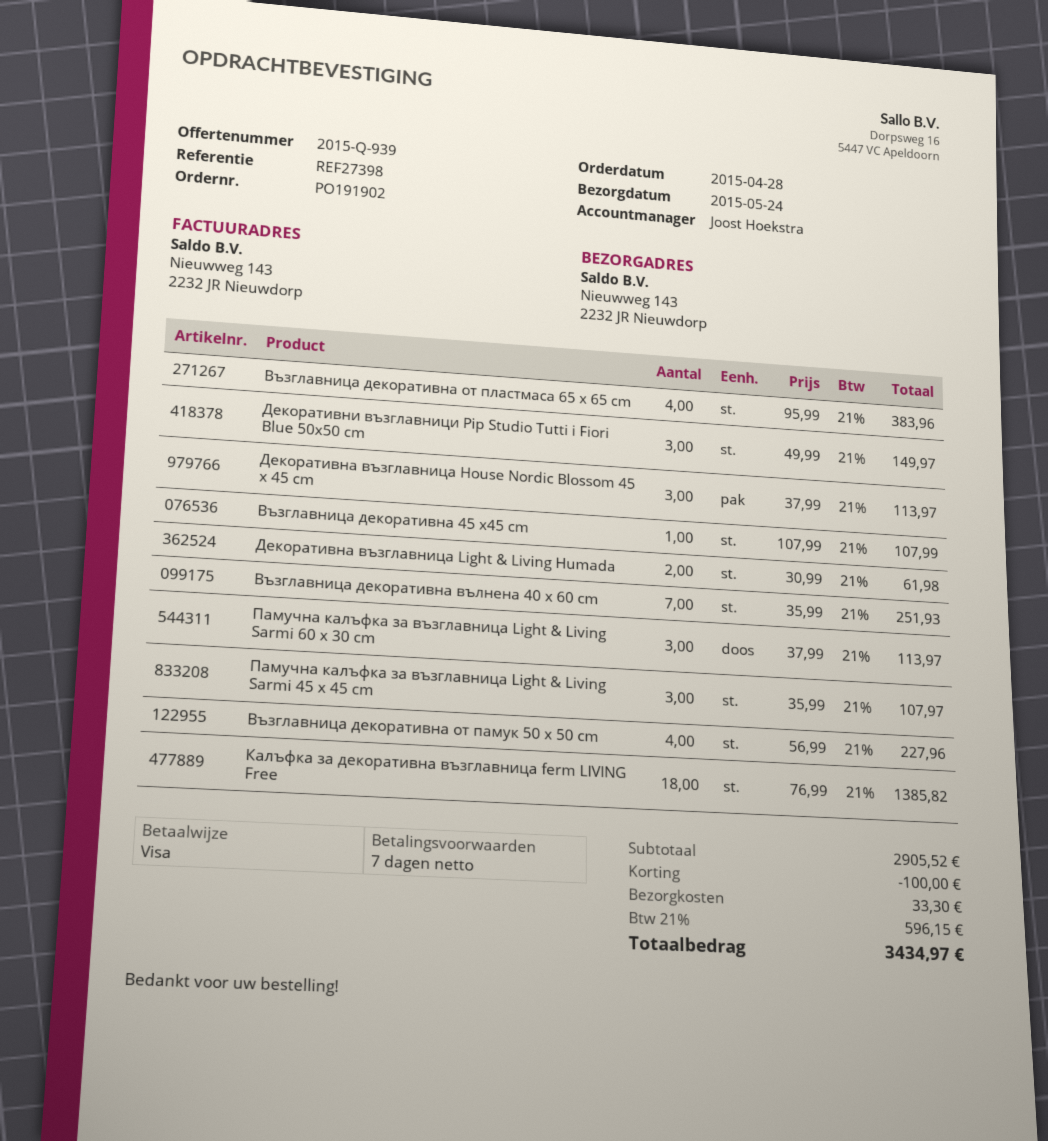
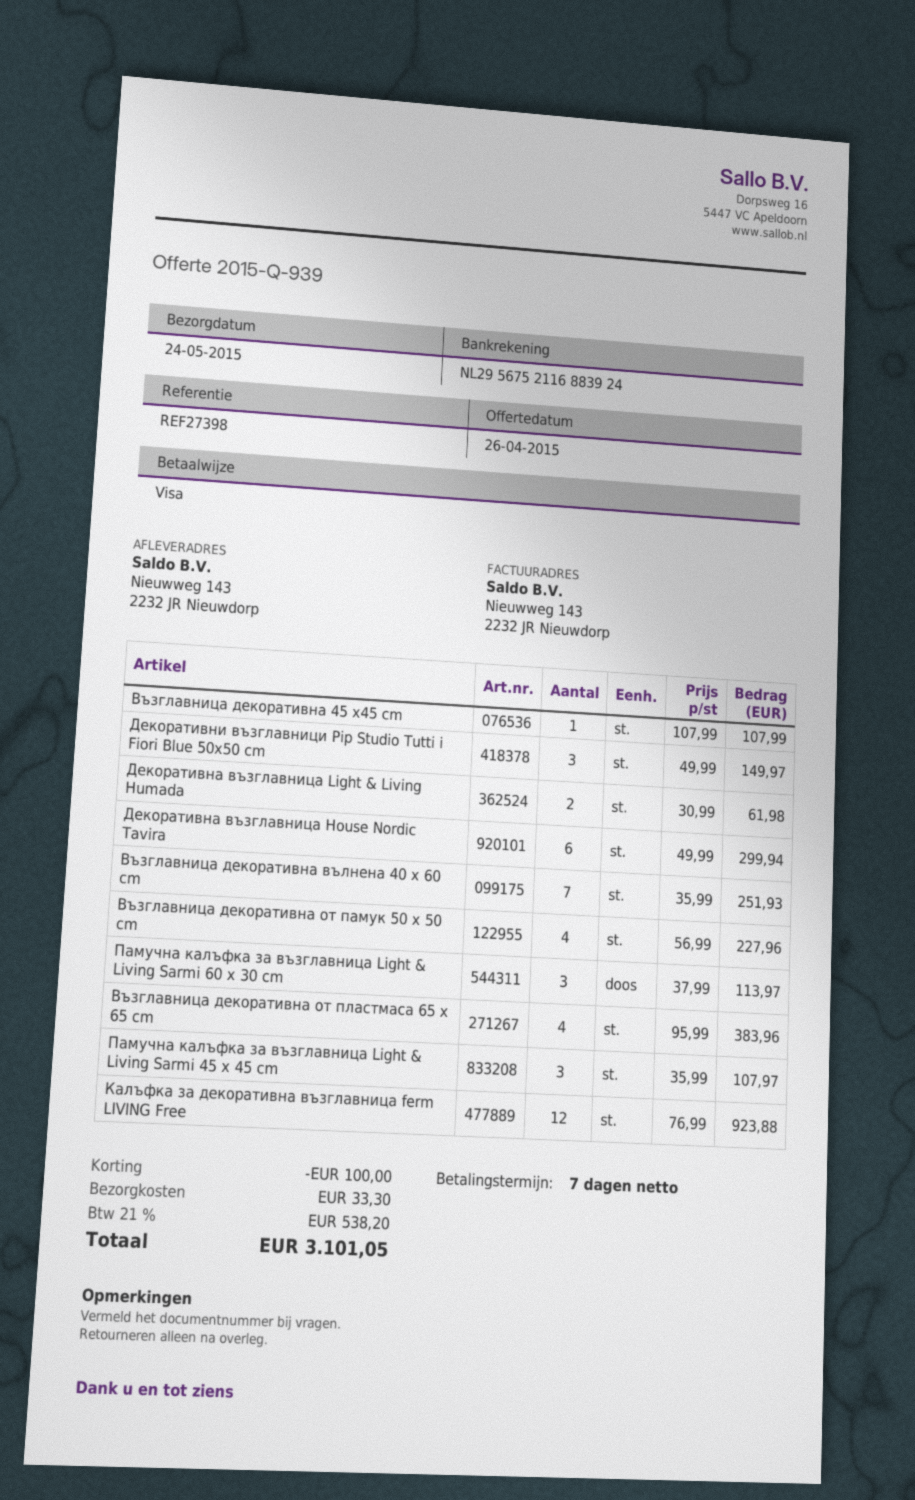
Декоративна възглавница House Nordic Blossom 45 x 45 cm: 3 x 37.99 = 113.97 -> none
Калъфка за декоративна възглавница ferm LIVING Free: 18 x 76.99 = 1385.82 -> 12 x 76.99 = 923.88
Декоративна възглавница House Nordic Tavira: none -> 6 x 49.99 = 299.94
tax: 21% = 596.15 -> 21% = 538.20
total: 3434.97 -> 3101.05

